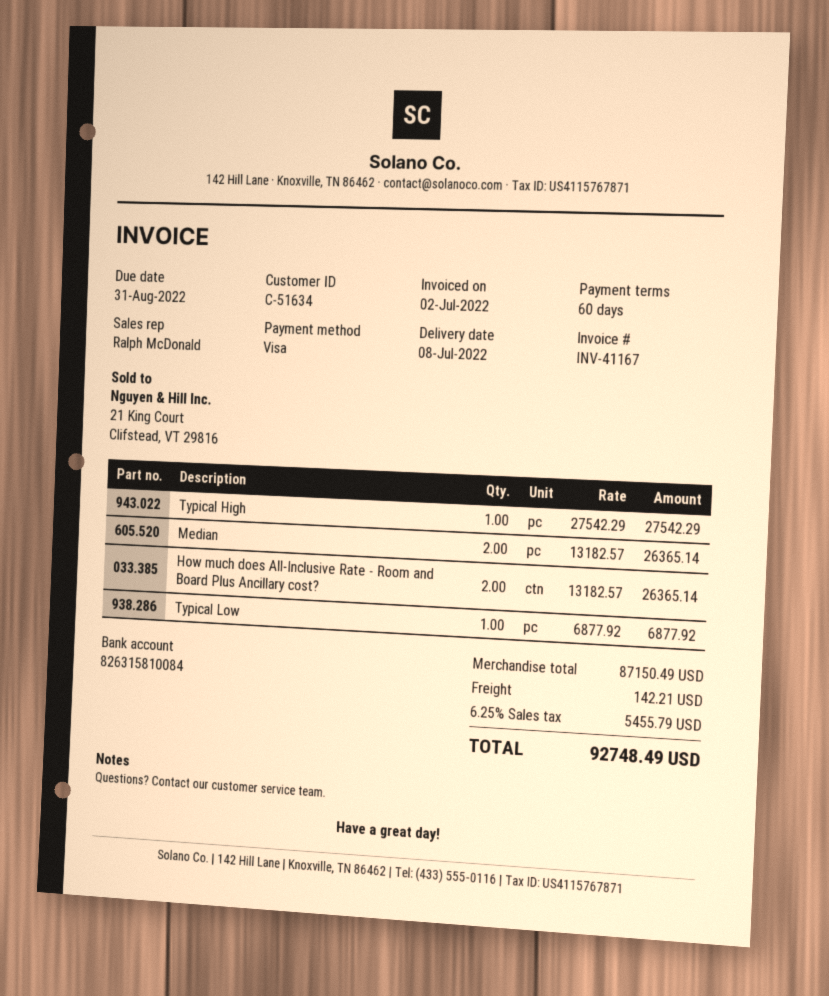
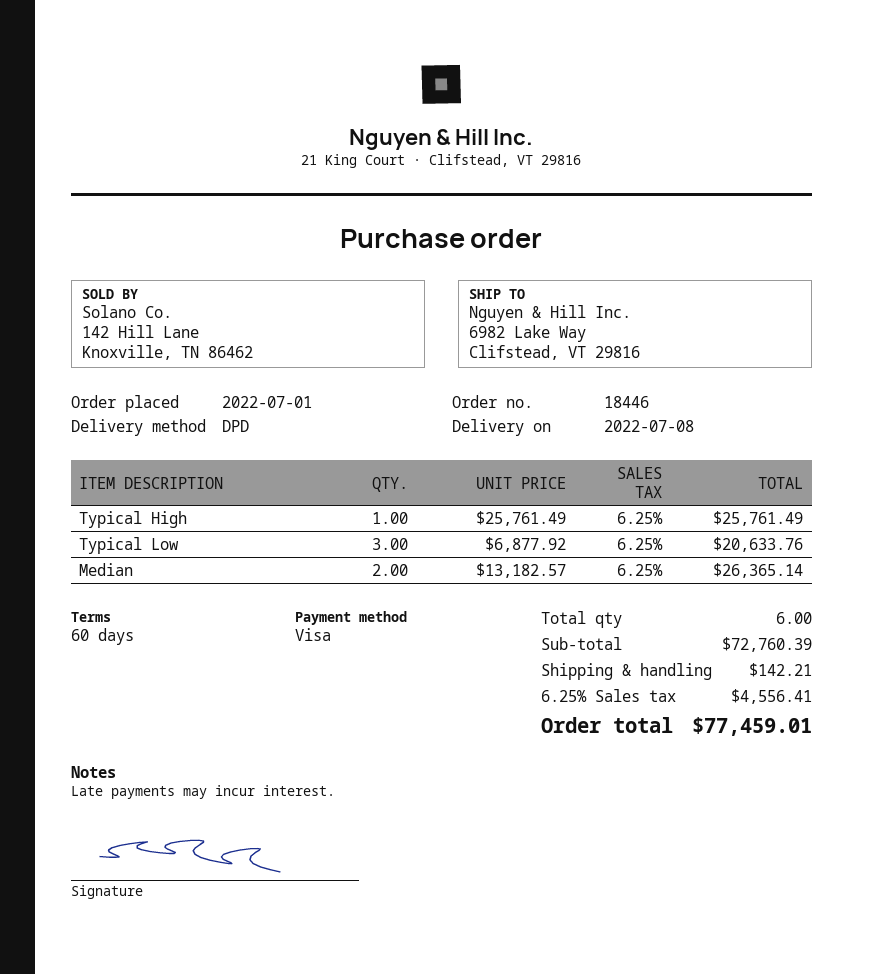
Typical High: 1 x 27542.29 = 27542.29 -> 1 x 25761.49 = 25761.49
How much does All-Inclusive Rate - Room and Board Plus Ancillary cost?: 2 x 13182.57 = 26365.14 -> none
Typical Low: 1 x 6877.92 = 6877.92 -> 3 x 6877.92 = 20633.76
subtotal: 87150.49 -> 72760.39
tax: 6.25% = 5455.79 -> 6.25% = 4556.41
total: 92748.49 -> 77459.01

